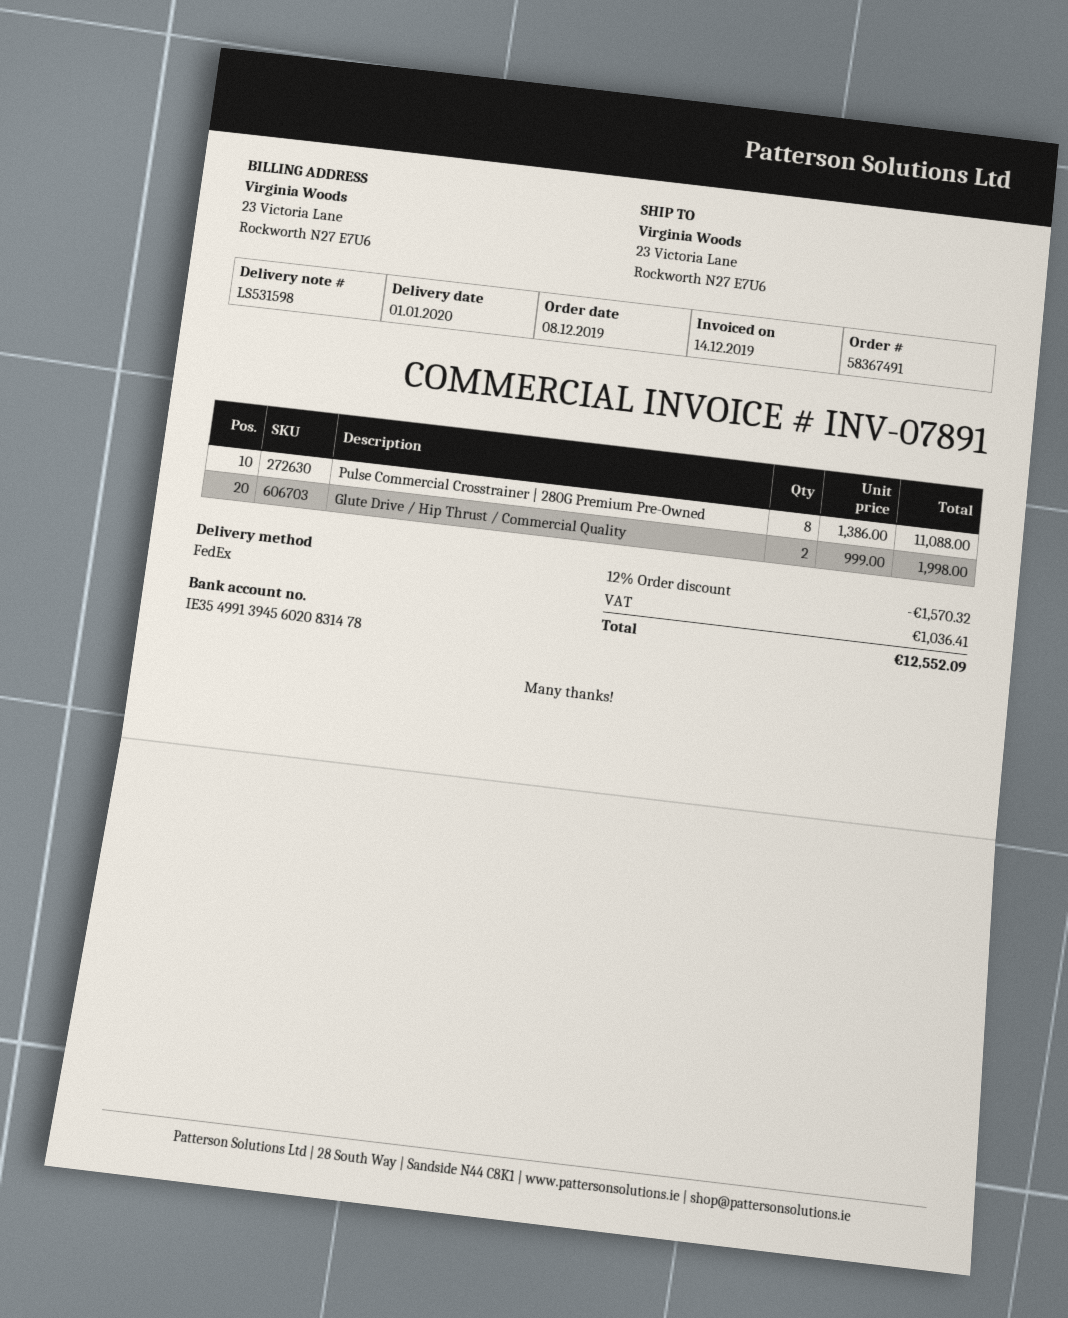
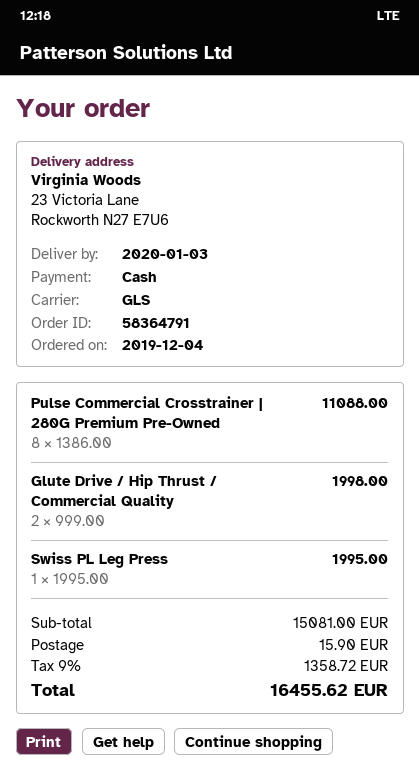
order number: 58367491 -> 58364791
order date: 2019-12-08 -> 2019-12-04
delivery date: 2020-01-01 -> 2020-01-03
shipping method: FedEx -> GLS
Swiss PL Leg Press: none -> 1 x 1995.00 = 1995.00
discount: 12% = 1570.32 -> none
shipping: none -> 15.90
tax: 1036.41 -> 1358.72
total: 12552.09 -> 16455.62

